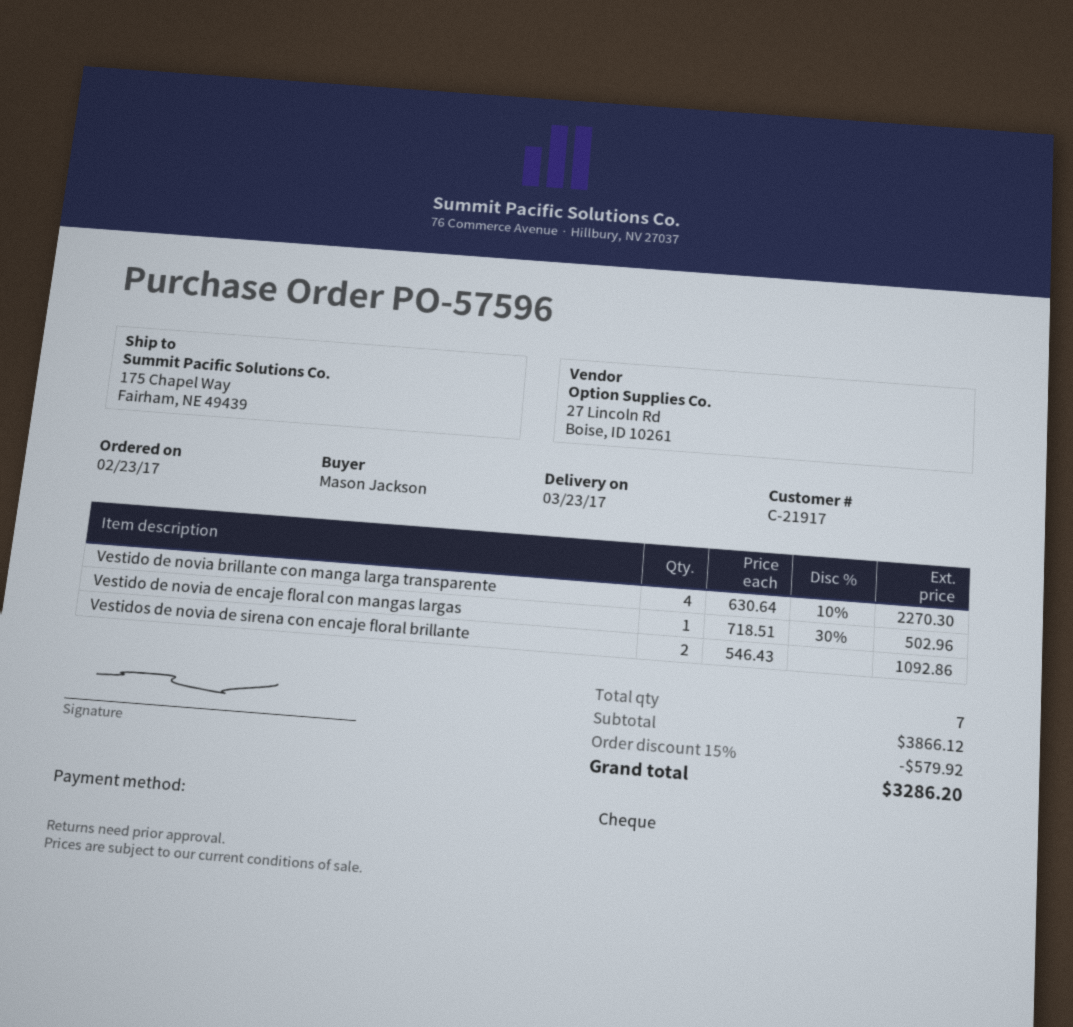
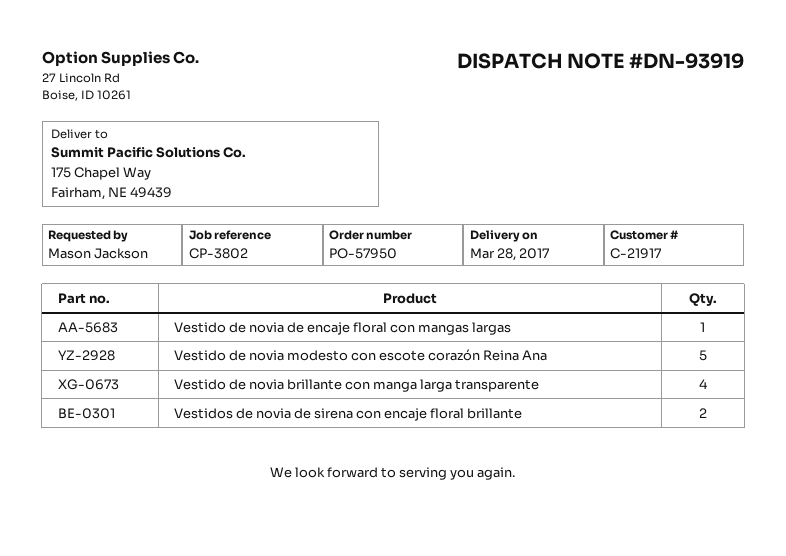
order number: PO-57596 -> PO-57950
delivery date: 2017-03-23 -> 2017-03-28
Vestido de novia modesto con escote corazón Reina Ana: none -> 5

